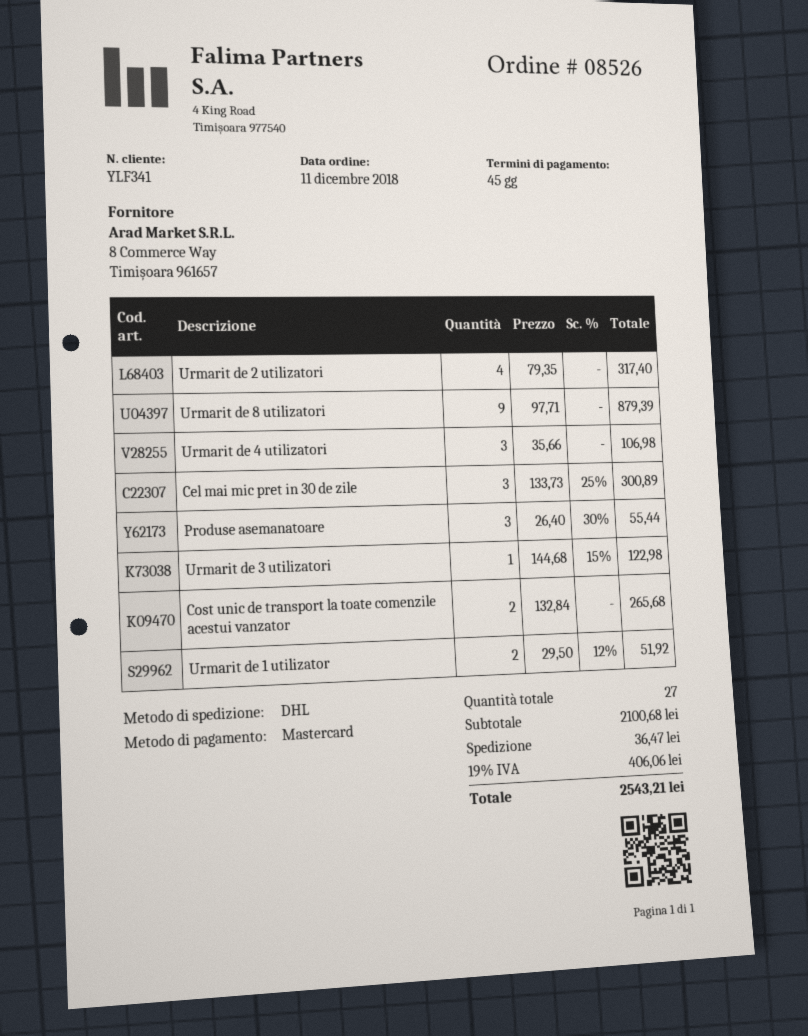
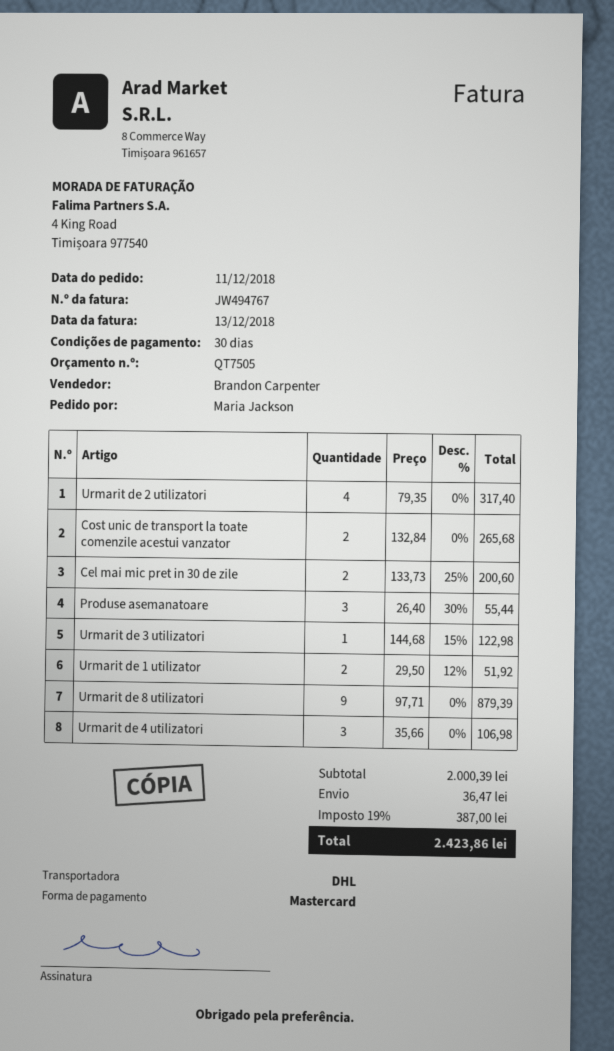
payment terms: 45 days -> 30 days
Cel mai mic pret in 30 de zile: 3 x 133.73 - 25% = 300.89 -> 2 x 133.73 - 25% = 200.60
subtotal: 2100.68 -> 2000.39
tax: 19% = 406.06 -> 19% = 387.00
total: 2543.21 -> 2423.86

